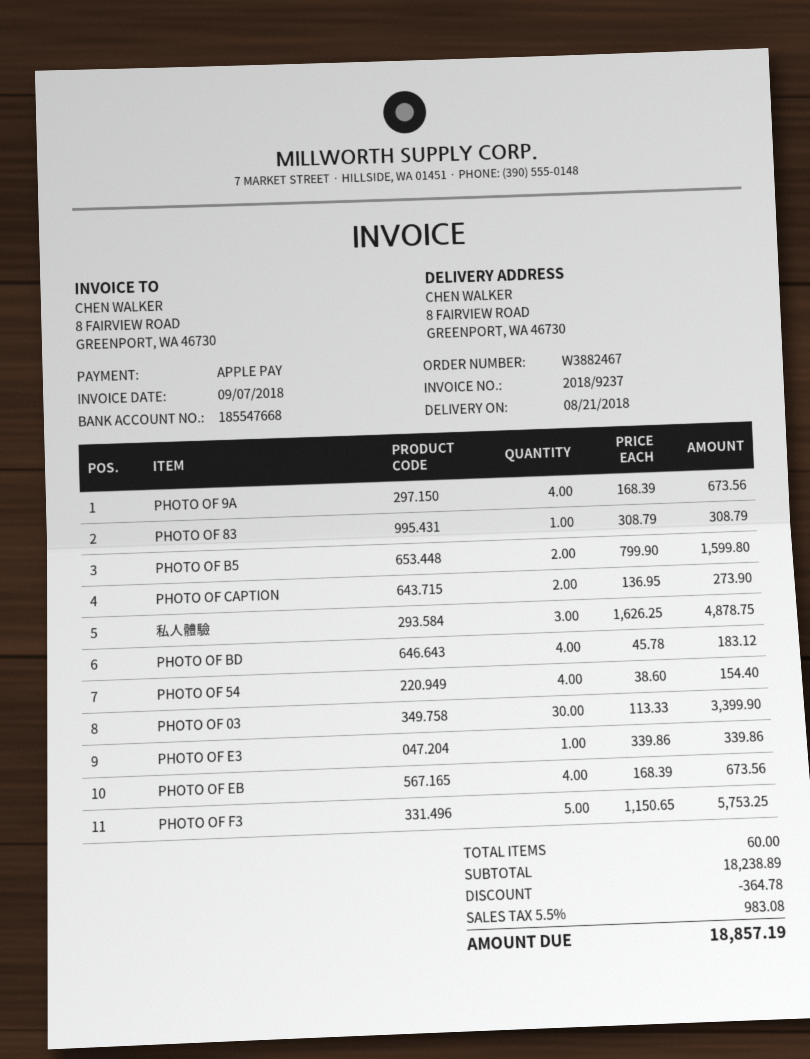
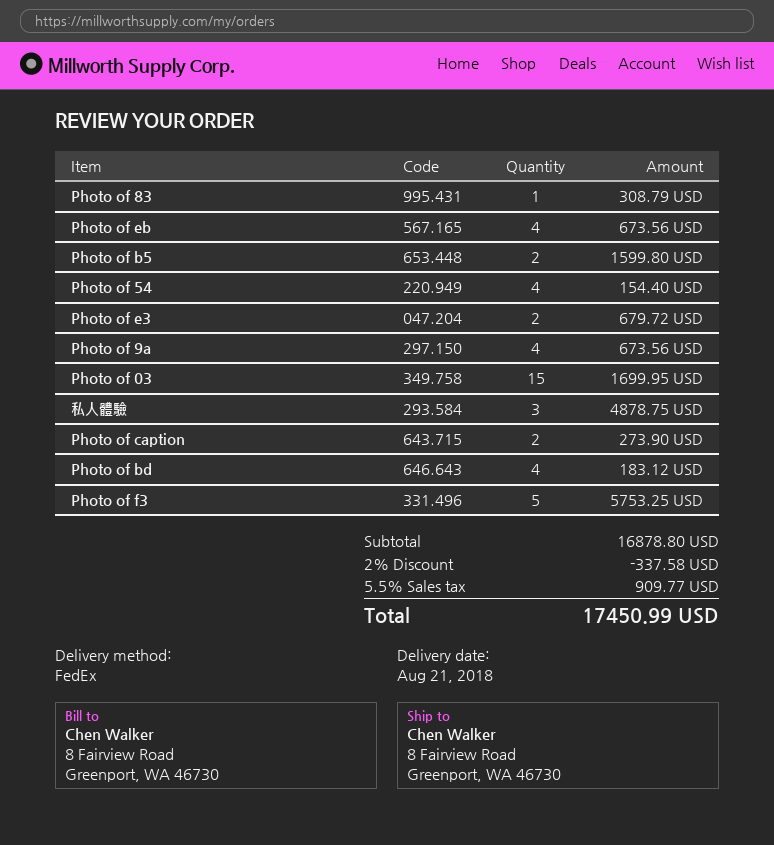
PHOTO OF 03: 30 for 3399.90 -> 15 for 1699.95
PHOTO OF E3: 1 for 339.86 -> 2 for 679.72
subtotal: 18238.89 -> 16878.80
discount: 364.78 -> 337.58
tax: 5.5% = 983.08 -> 5.5% = 909.77
total: 18857.19 -> 17450.99

